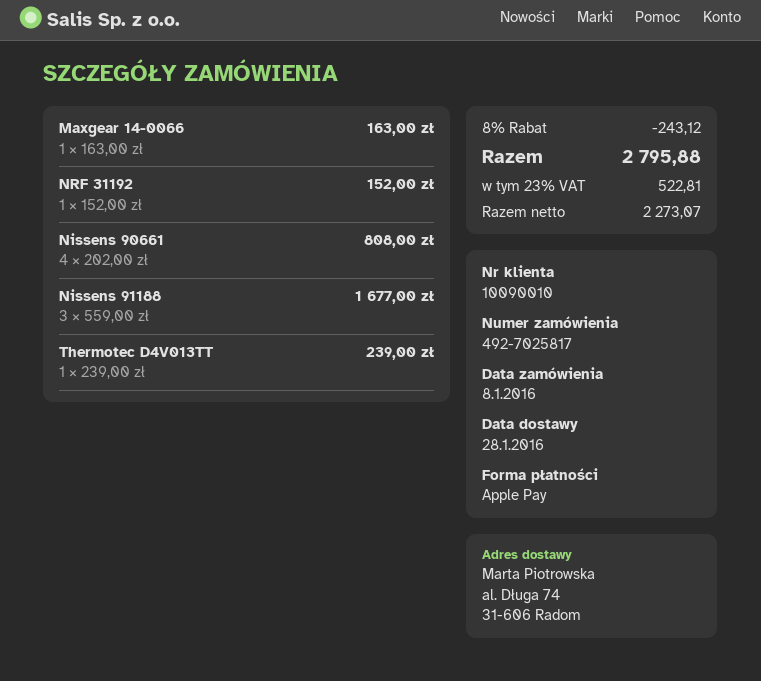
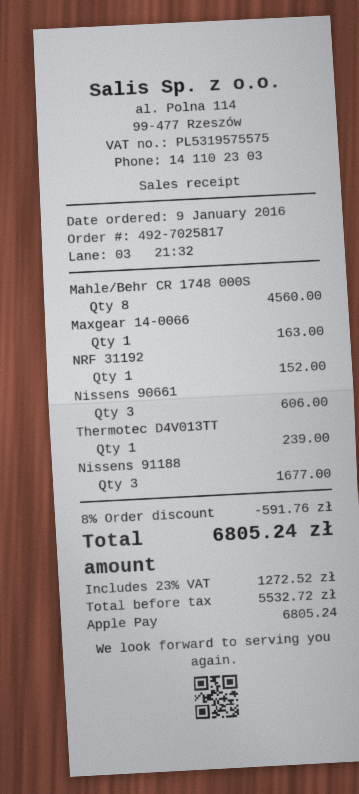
order date: 2016-01-08 -> 2016-01-09
Nissens 90661: 4 for 808.00 -> 3 for 606.00
Mahle/Behr CR 1748 000S: none -> 8 for 4560.00
discount: 8% = 243.12 -> 8% = 591.76
net: 2273.07 -> 5532.72
tax: 23% = 522.81 -> 23% = 1272.52
total: 2795.88 -> 6805.24

